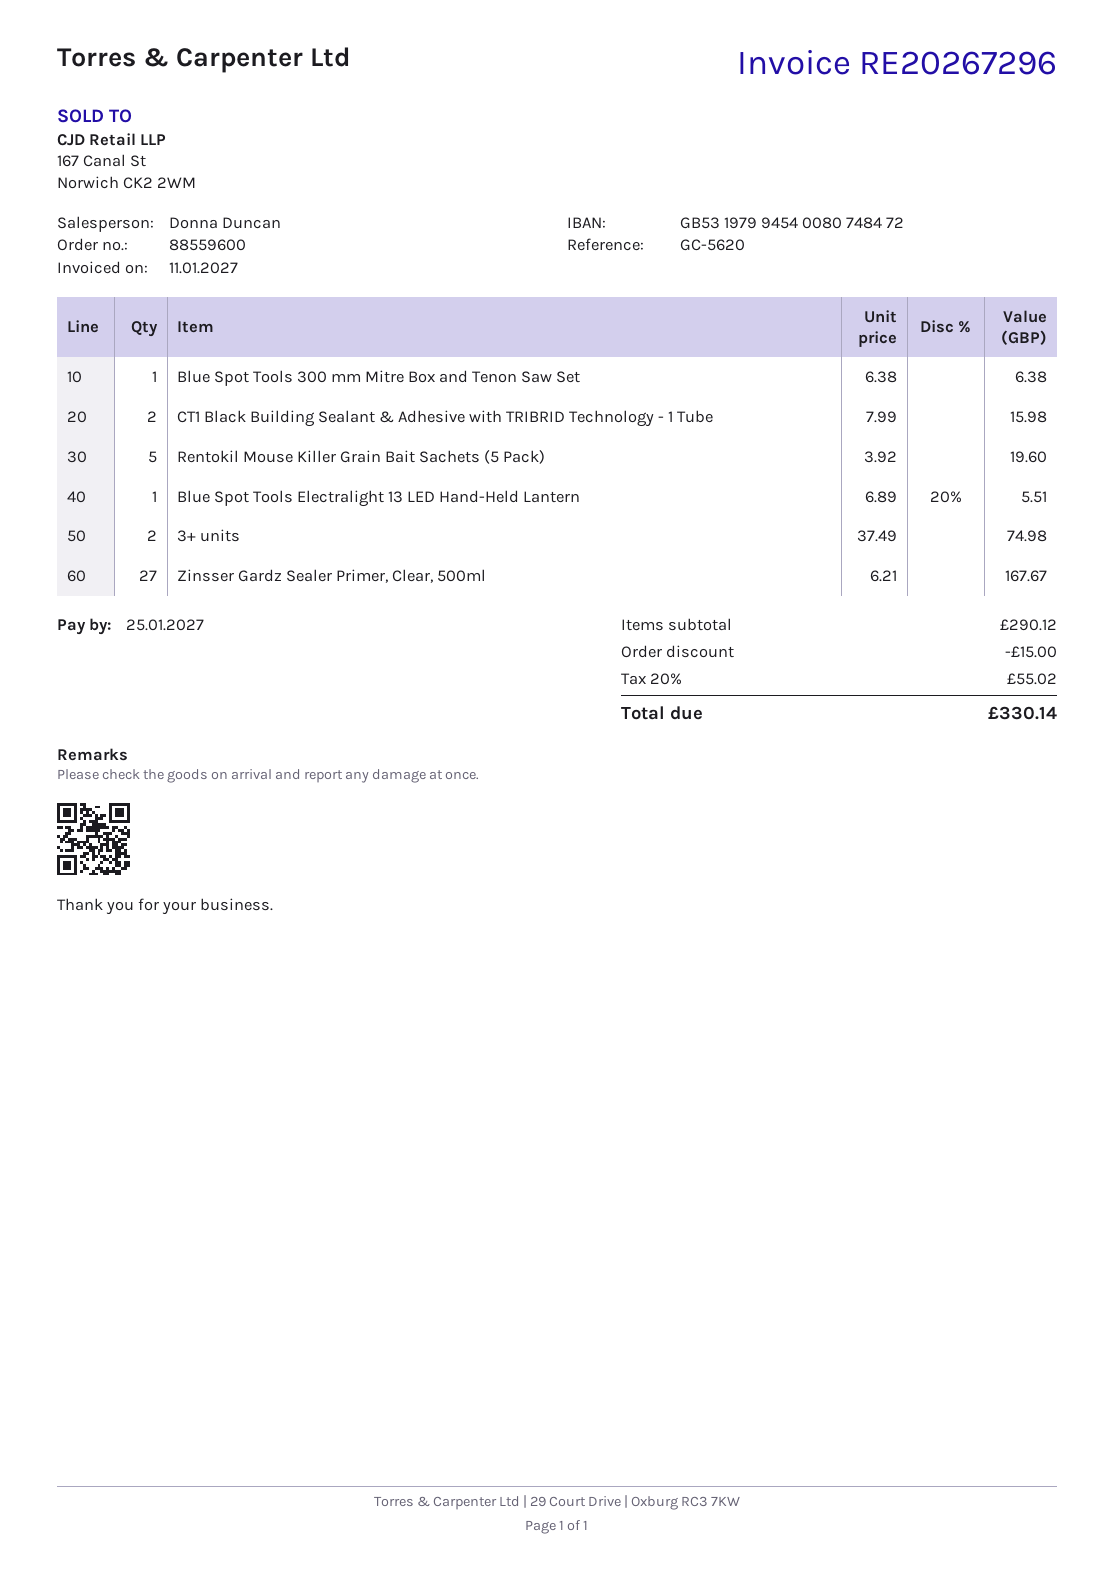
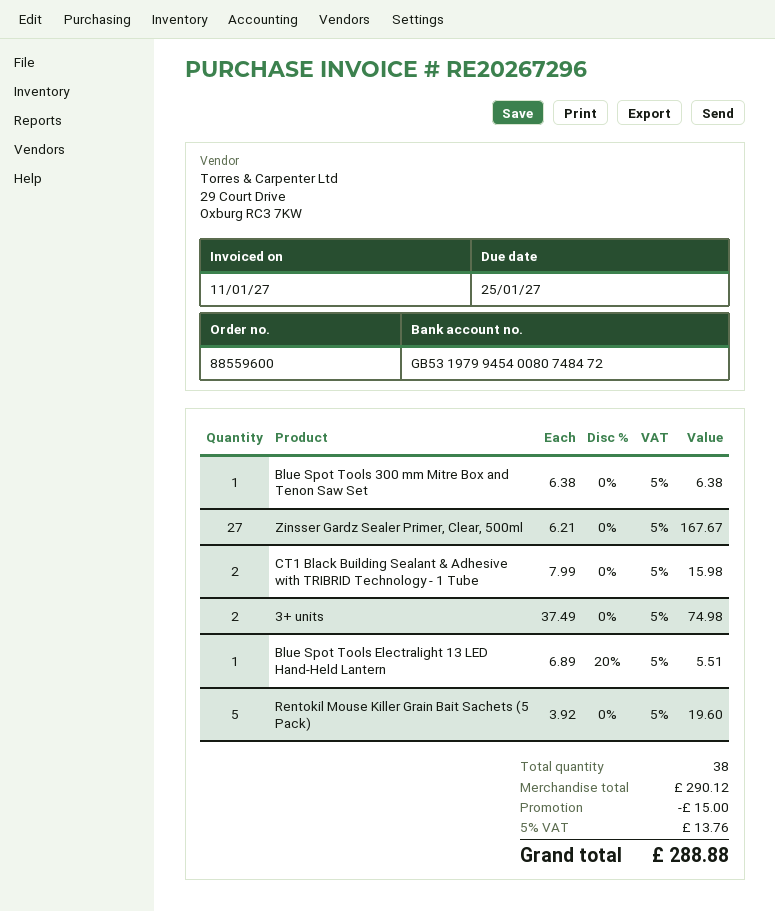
tax: 20% = 55.02 -> 5% = 13.76
total: 330.14 -> 288.88

